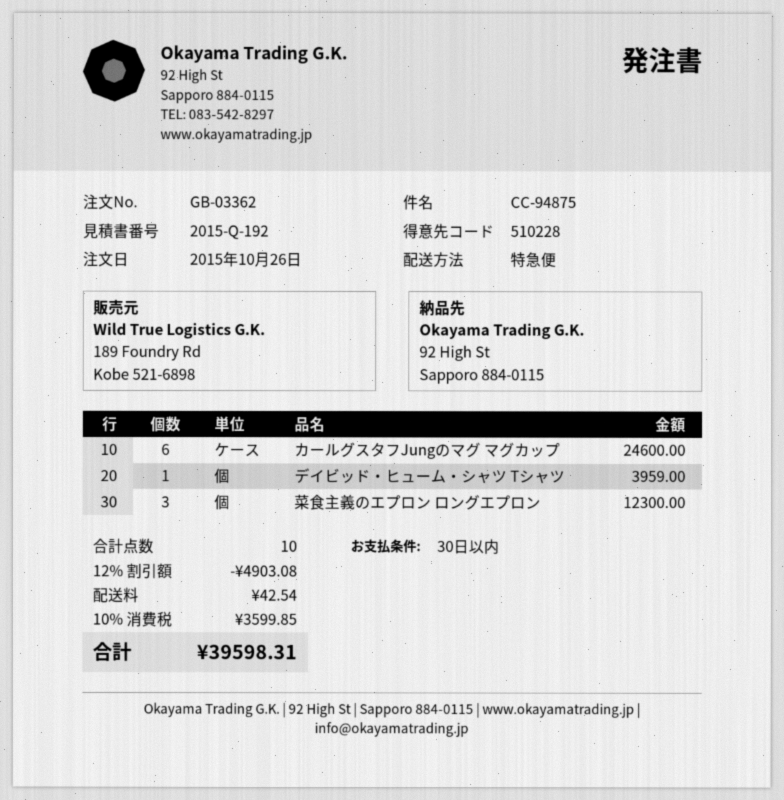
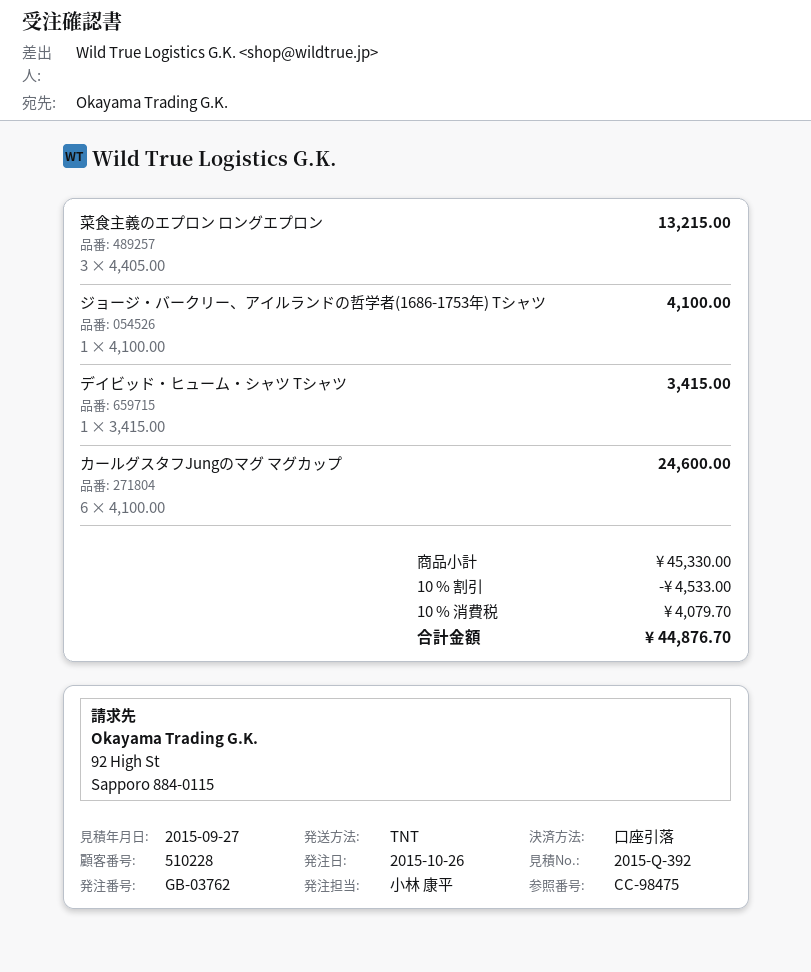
quote number: 2015-Q-192 -> 2015-Q-392
order number: GB-03362 -> GB-03762
reference: CC-94875 -> CC-98475
shipping method: express -> TNT
デイビッド・ヒューム・シャツ Tシャツ: 1 for 3959.00 -> 1 for 3415.00
菜食主義のエプロン ロングエプロン: 3 for 12300.00 -> 3 for 13215.00
ジョージ・バークリー、アイルランドの哲学者(1686-1753年) Tシャツ: none -> 1 for 4100.00
discount: 12% = 4903.08 -> 10% = 4533.00
shipping: 42.54 -> none
tax: 10% = 3599.85 -> 10% = 4079.70
total: 39598.31 -> 44876.70

